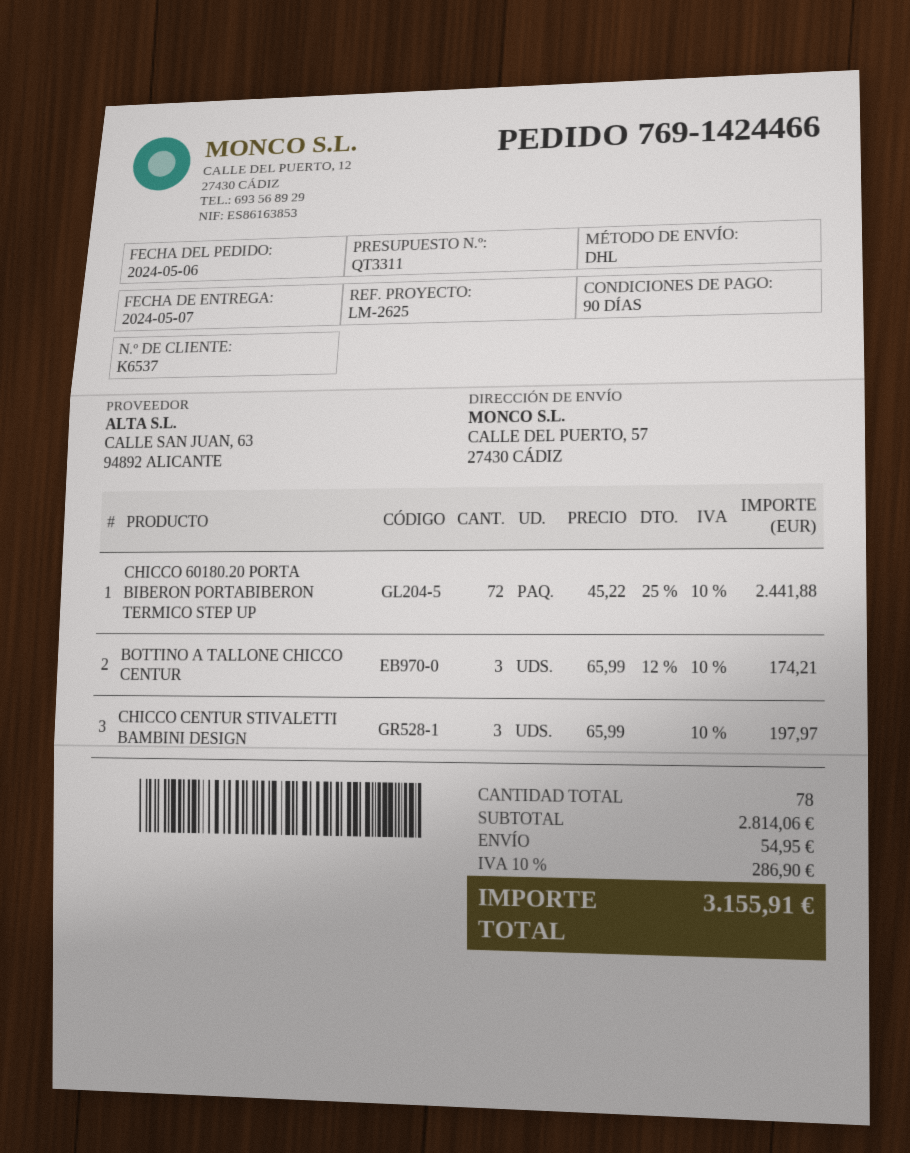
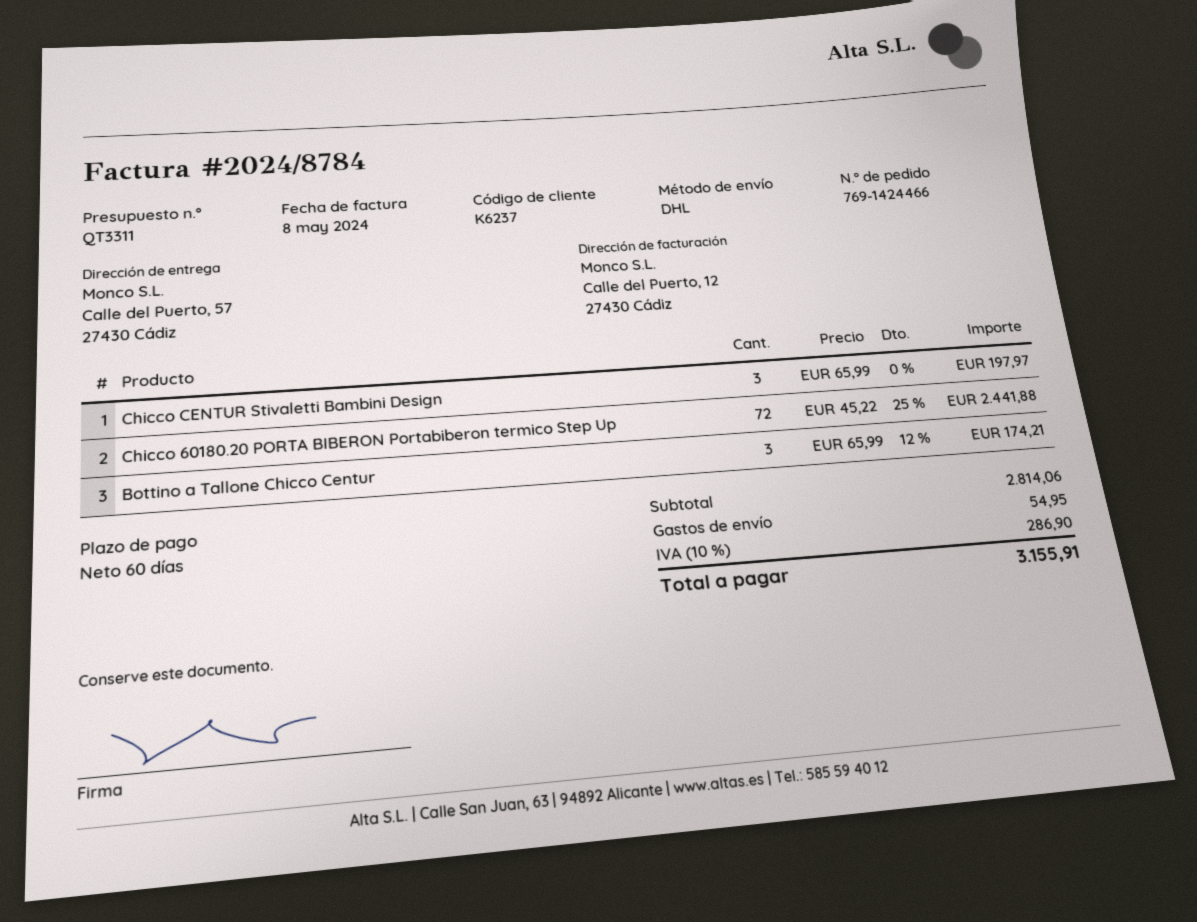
payment terms: 90 days -> 60 days
customer number: K6537 -> K6237

